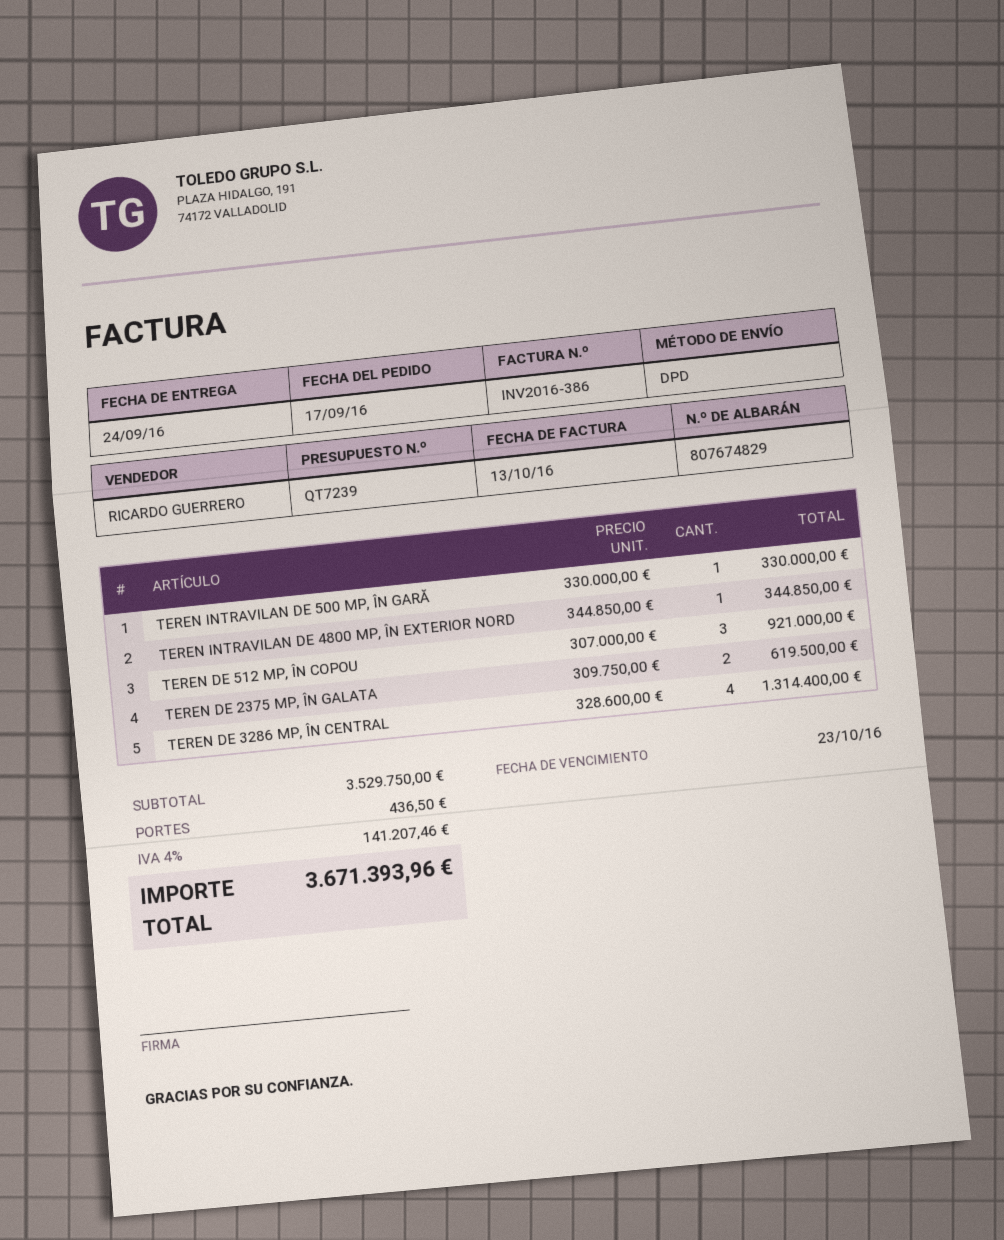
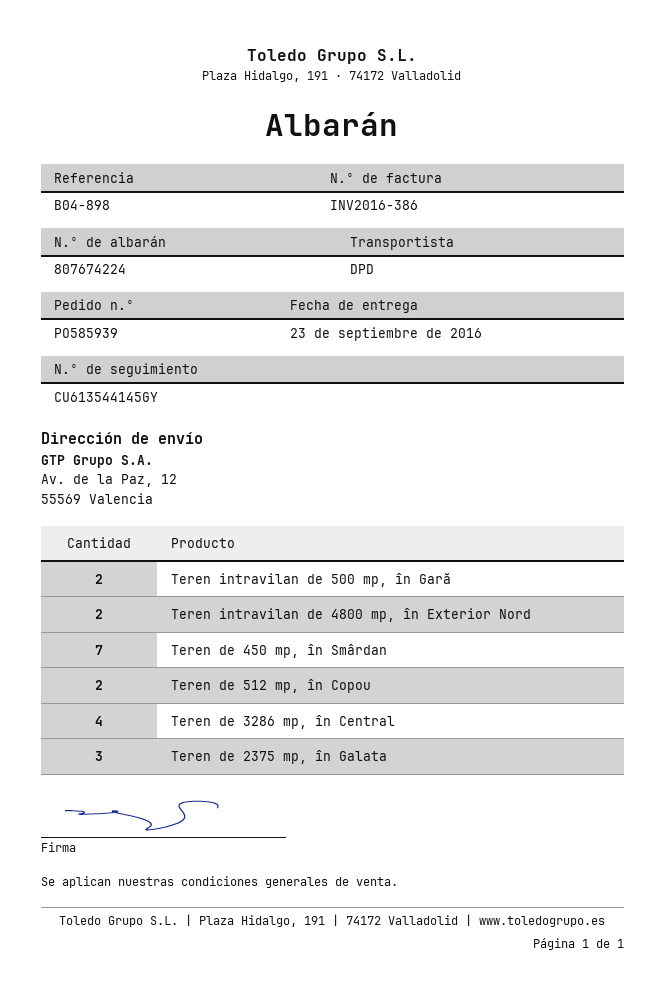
delivery note number: 807674829 -> 807674224
delivery date: 2016-09-24 -> 2016-09-23
TEREN INTRAVILAN DE 500 MP, ÎN GARĂ: 1 -> 2
TEREN INTRAVILAN DE 4800 MP, ÎN EXTERIOR NORD: 1 -> 2
TEREN DE 512 MP, ÎN COPOU: 3 -> 2
TEREN DE 2375 MP, ÎN GALATA: 2 -> 3
Teren de 450 mp, în Smârdan: none -> 7

